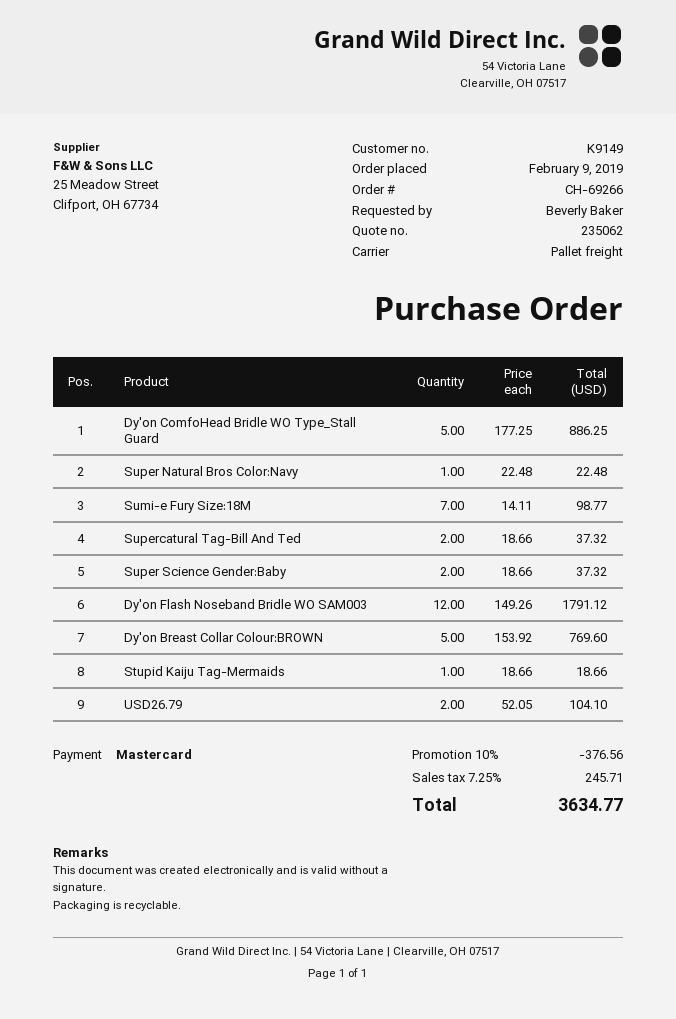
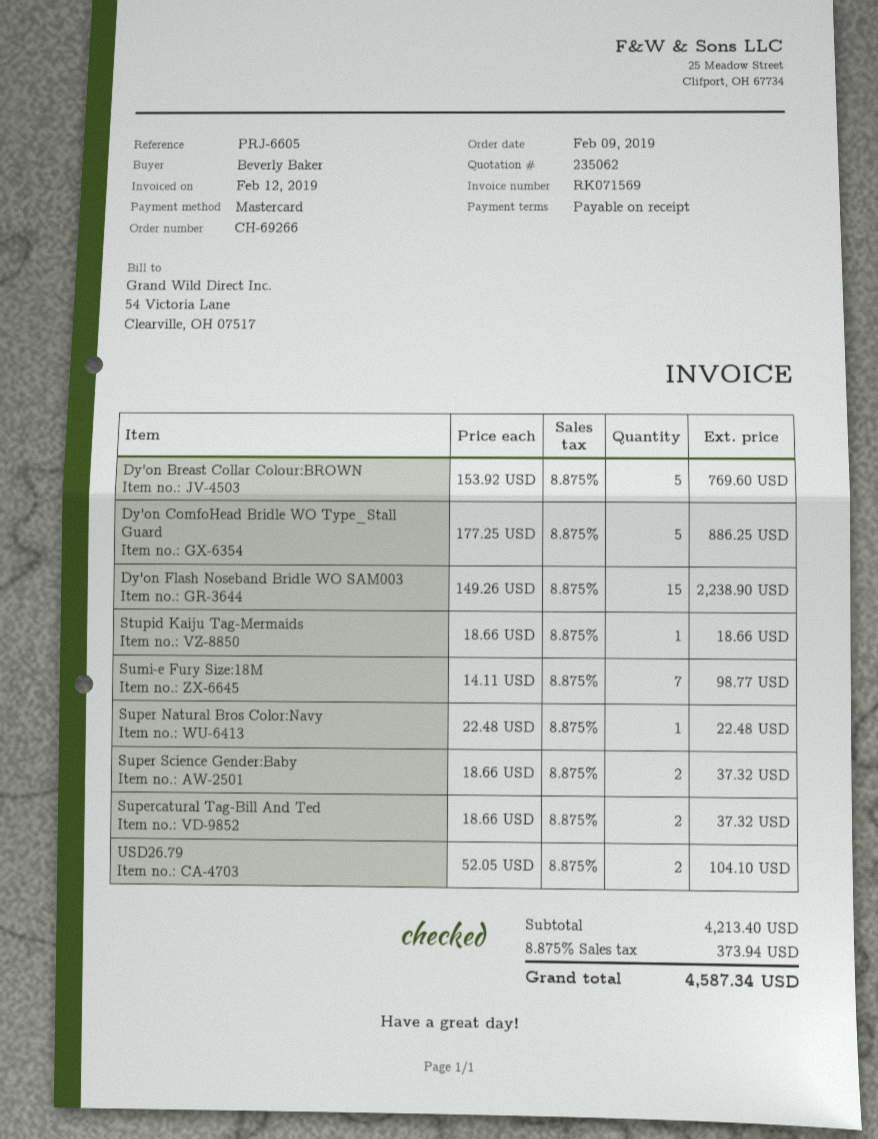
Dy'on Flash Noseband Bridle WO SAM003: 12 x 149.26 = 1791.12 -> 15 x 149.26 = 2238.90
discount: 10% = 376.56 -> none
tax: 7.25% = 245.71 -> 8.875% = 373.94
total: 3634.77 -> 4587.34

